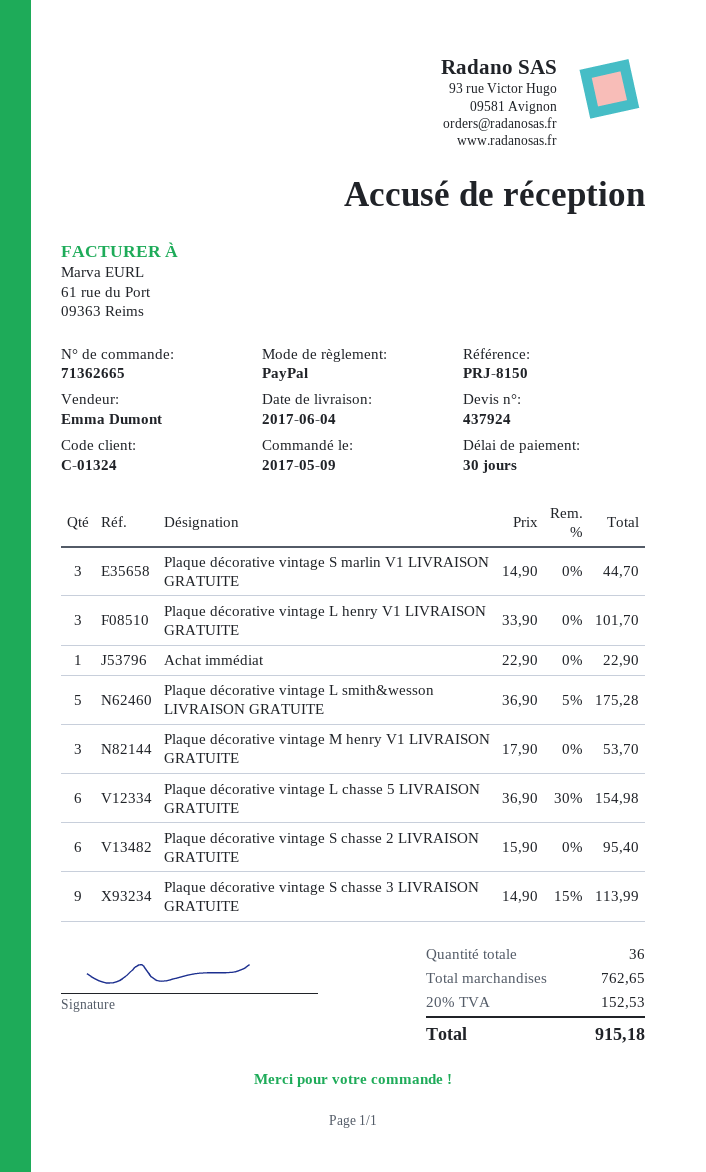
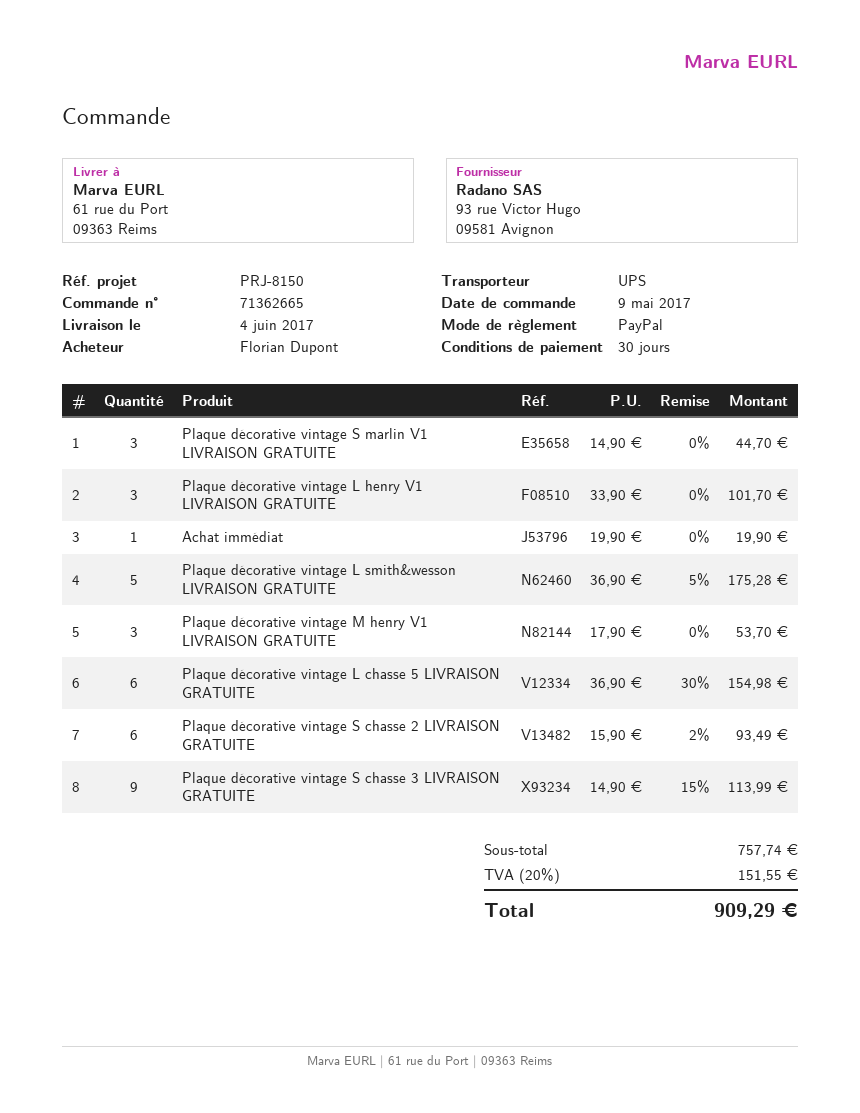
Achat immédiat: 1 x 22.90 = 22.90 -> 1 x 19.90 = 19.90
Plaque décorative vintage S chasse 2 LIVRAISON GRATUITE: 6 x 15.90 = 95.40 -> 6 x 15.90 - 2% = 93.49
subtotal: 762.65 -> 757.74
tax: 20% = 152.53 -> 20% = 151.55
total: 915.18 -> 909.29

